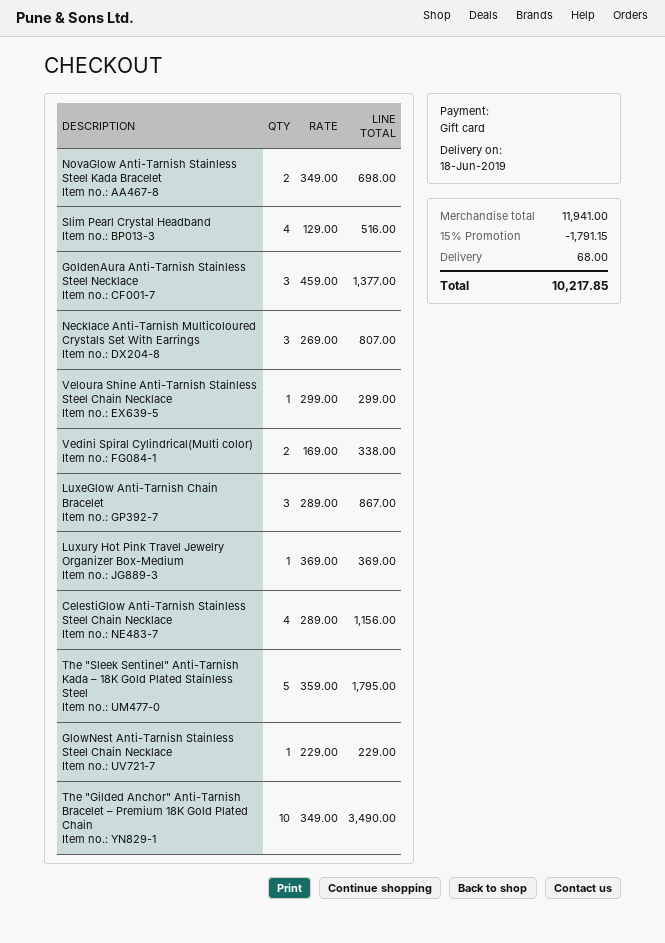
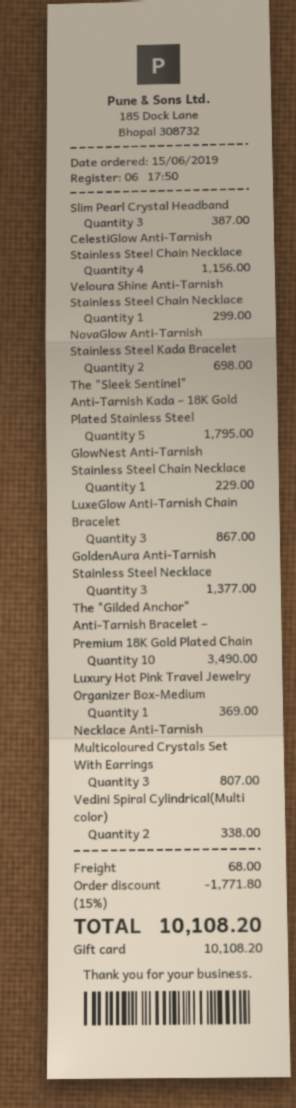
Slim Pearl Crystal Headband: 4 for 516.00 -> 3 for 387.00
discount: 15% = 1791.15 -> 15% = 1771.80
total: 10217.85 -> 10108.20

